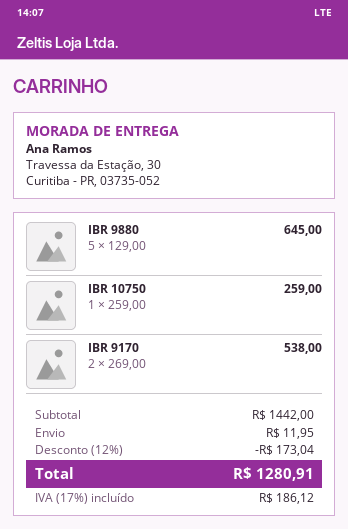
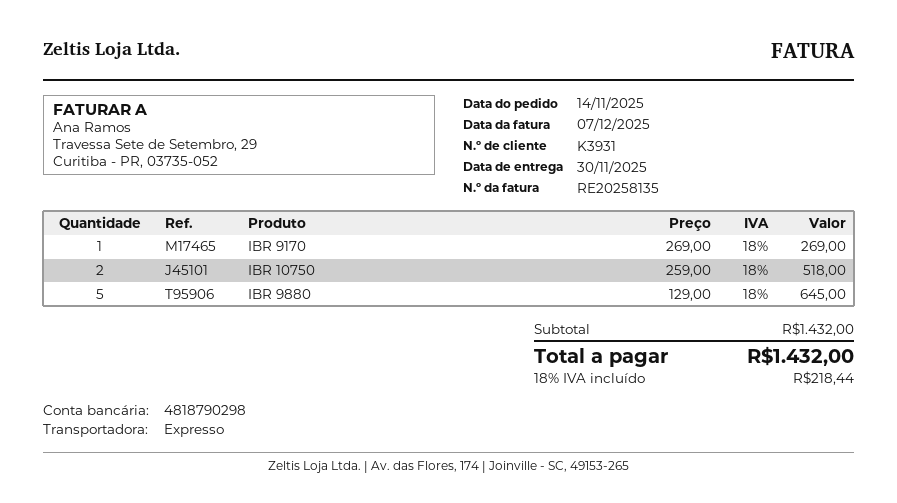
IBR 10750: 1 x 259.00 = 259.00 -> 2 x 259.00 = 518.00
IBR 9170: 2 x 269.00 = 538.00 -> 1 x 269.00 = 269.00
subtotal: 1442.00 -> 1432.00
discount: 12% = 173.04 -> none
shipping: 11.95 -> none
tax: 17% = 186.12 -> 18% = 218.44
total: 1280.91 -> 1432.00

